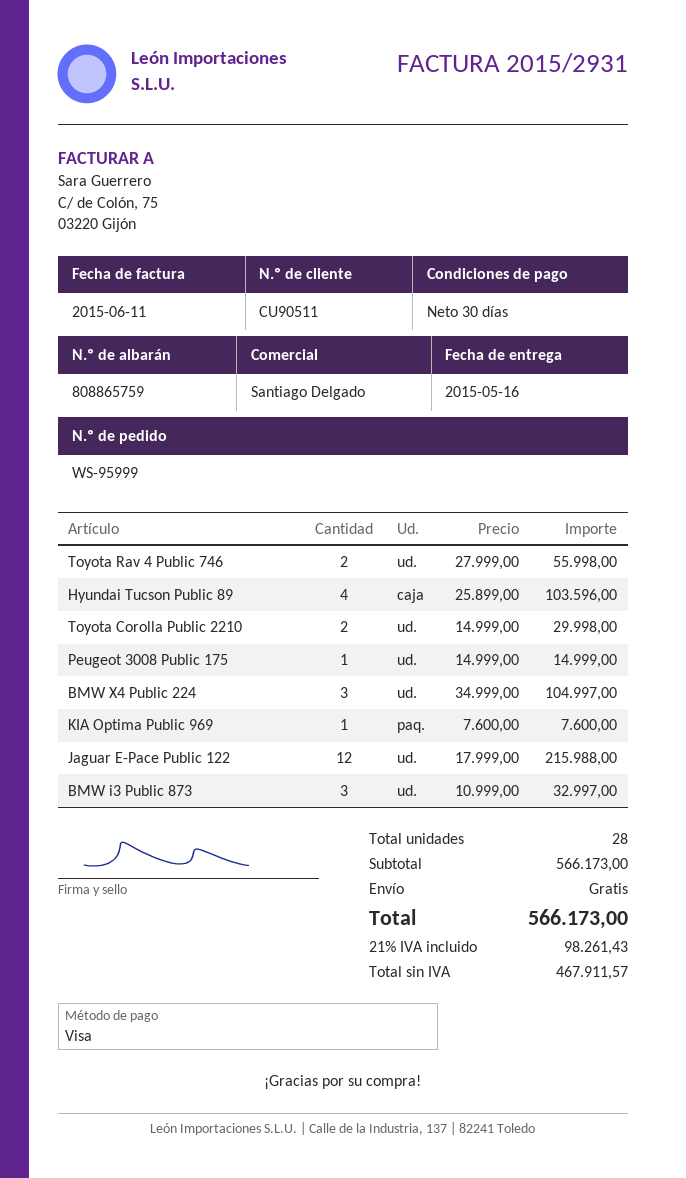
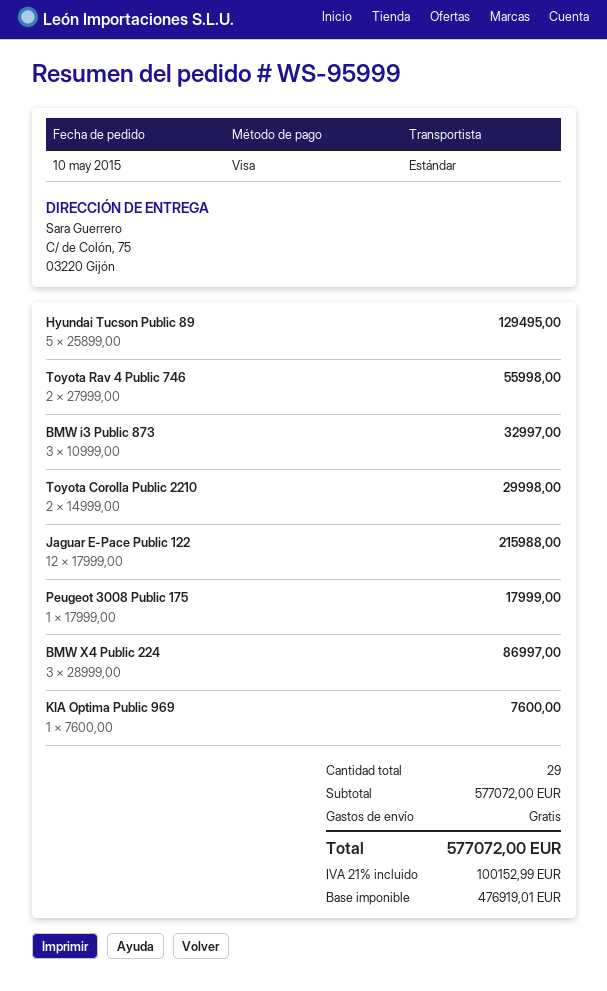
Hyundai Tucson Public 89: 4 x 25899.00 = 103596.00 -> 5 x 25899.00 = 129495.00
Peugeot 3008 Public 175: 1 x 14999.00 = 14999.00 -> 1 x 17999.00 = 17999.00
BMW X4 Public 224: 3 x 34999.00 = 104997.00 -> 3 x 28999.00 = 86997.00
total quantity: 28 -> 29
subtotal: 566173.00 -> 577072.00
net: 467911.57 -> 476919.01
tax: 21% = 98261.43 -> 21% = 100152.99
total: 566173.00 -> 577072.00

